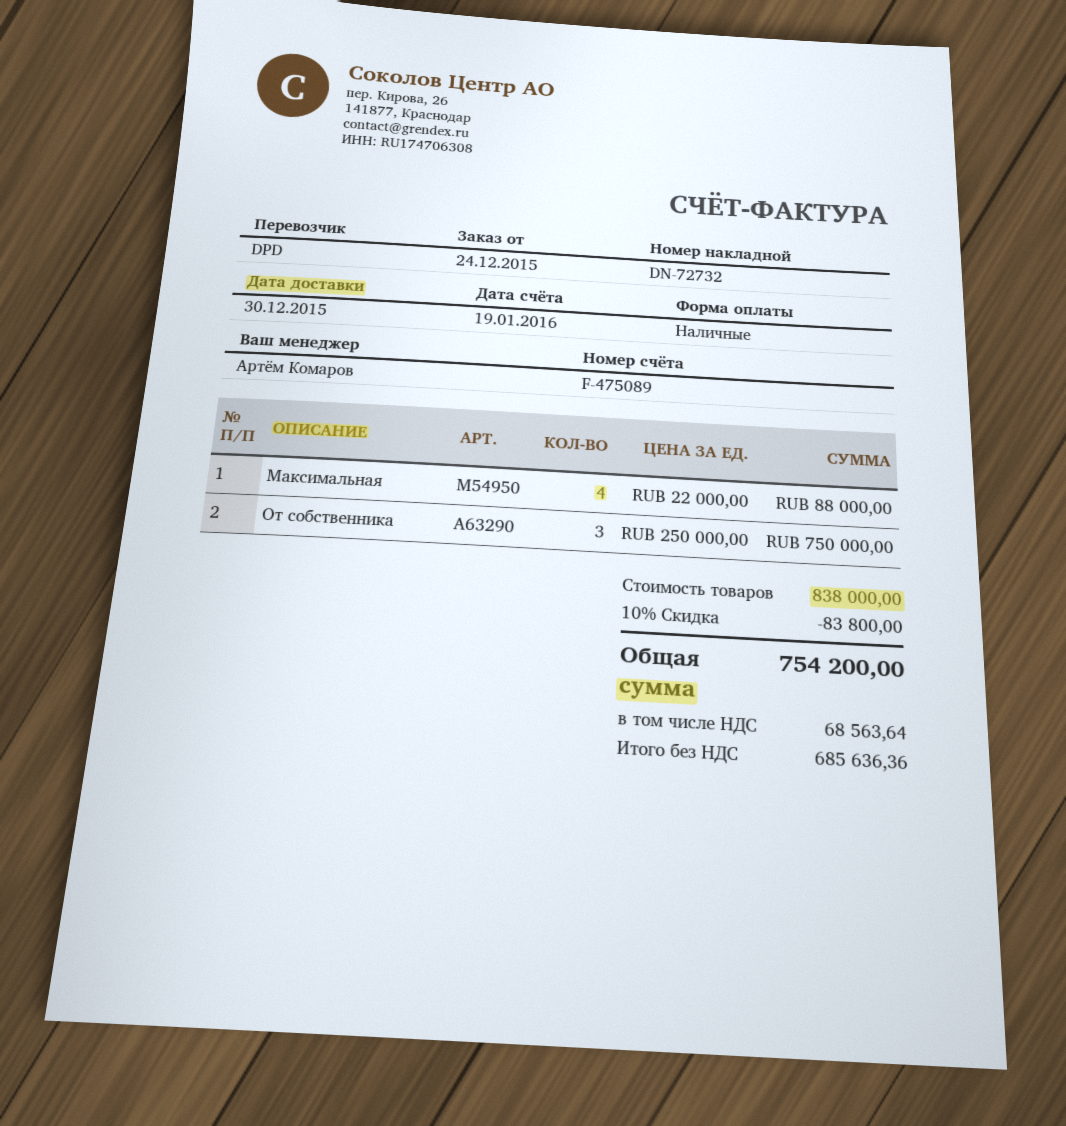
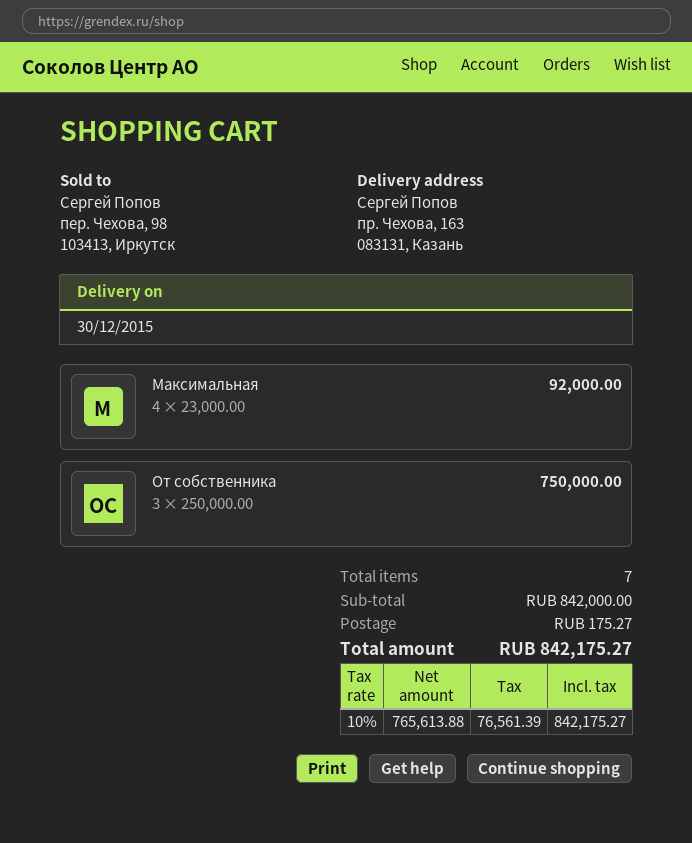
Максимальная: 4 x 22000.00 = 88000.00 -> 4 x 23000.00 = 92000.00
subtotal: 838000.00 -> 842000.00
discount: 10% = 83800.00 -> none
shipping: none -> 175.27
net: 685636.36 -> 765613.88
tax: 68563.64 -> 76561.39
total: 754200.00 -> 842175.27

